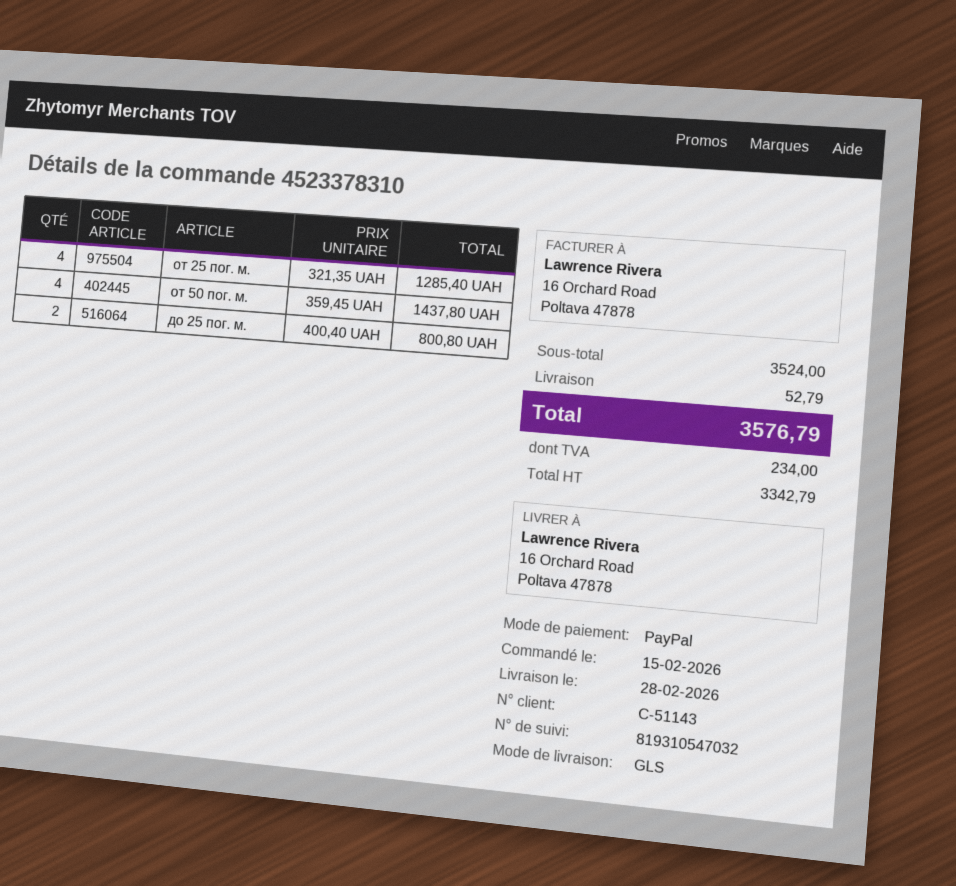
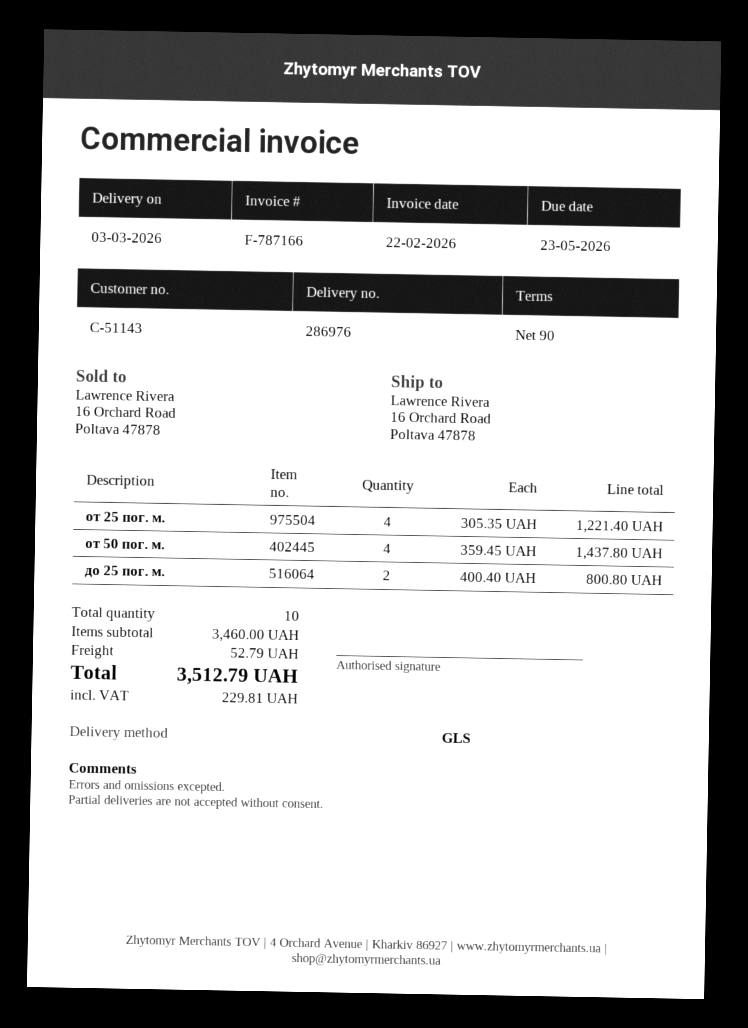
delivery date: 2026-02-28 -> 2026-03-03
от 25 пог. м.: 4 x 321.35 = 1285.40 -> 4 x 305.35 = 1221.40
subtotal: 3524.00 -> 3460.00
tax: 234.00 -> 229.81
total: 3576.79 -> 3512.79

